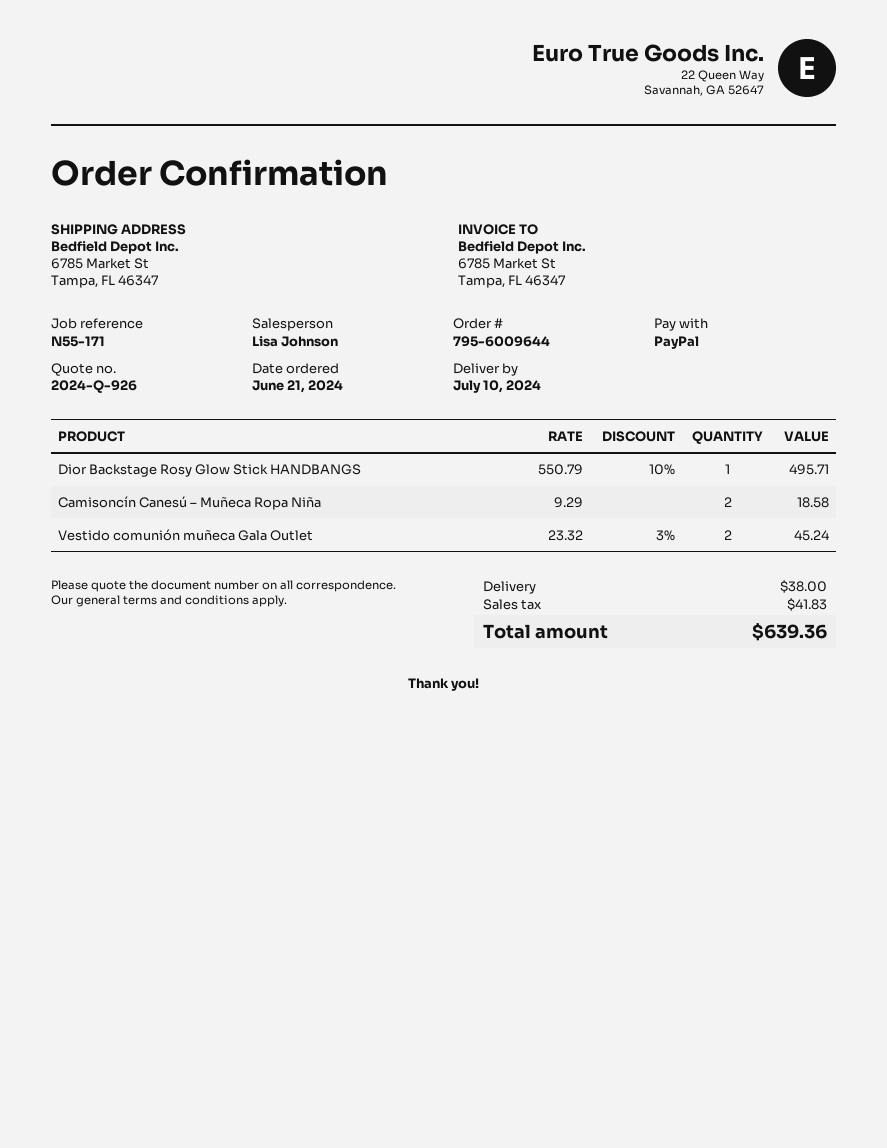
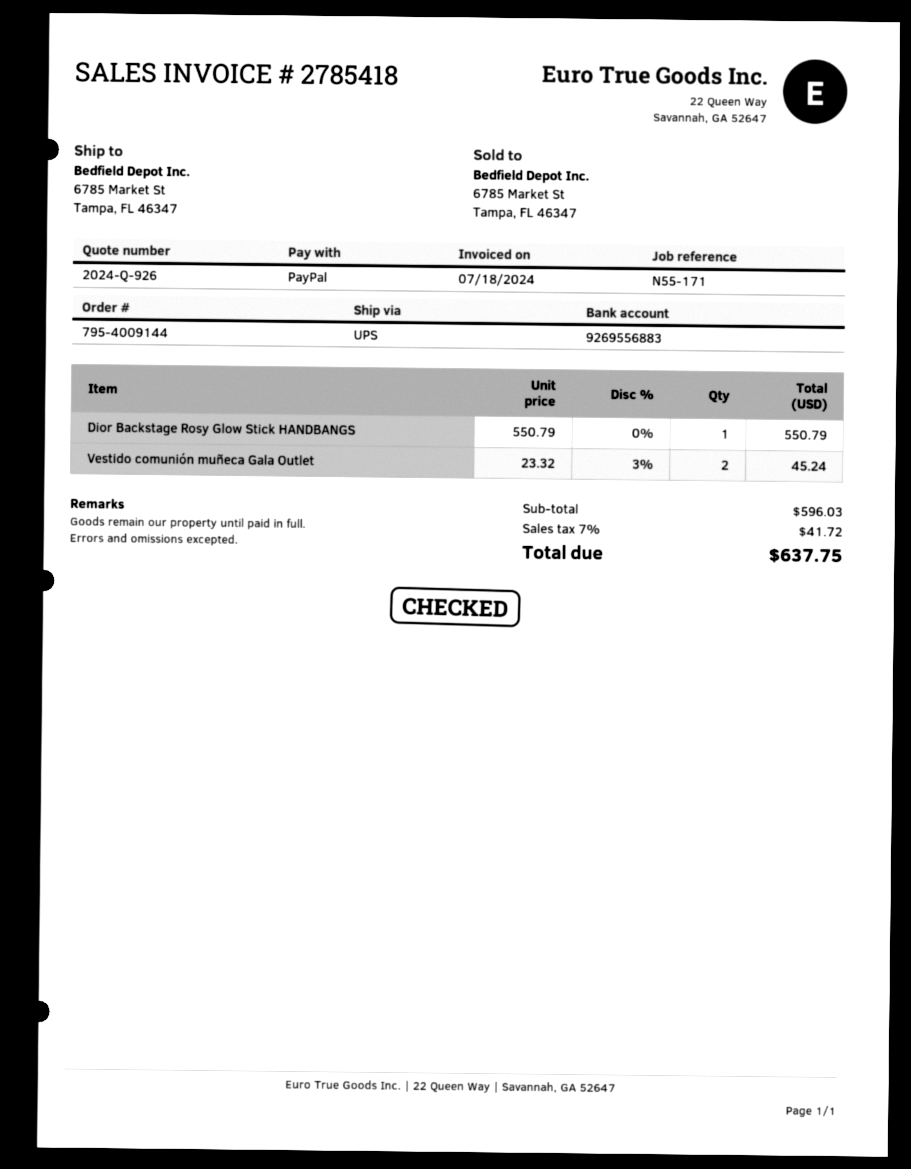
order number: 795-6009644 -> 795-4009144
Dior Backstage Rosy Glow Stick HANDBANGS: 1 x 550.79 - 10% = 495.71 -> 1 x 550.79 = 550.79
Camisoncín Canesú – Muñeca Ropa Niña: 2 x 9.29 = 18.58 -> none
shipping: 38.00 -> none
tax: 41.83 -> 41.72
total: 639.36 -> 637.75

